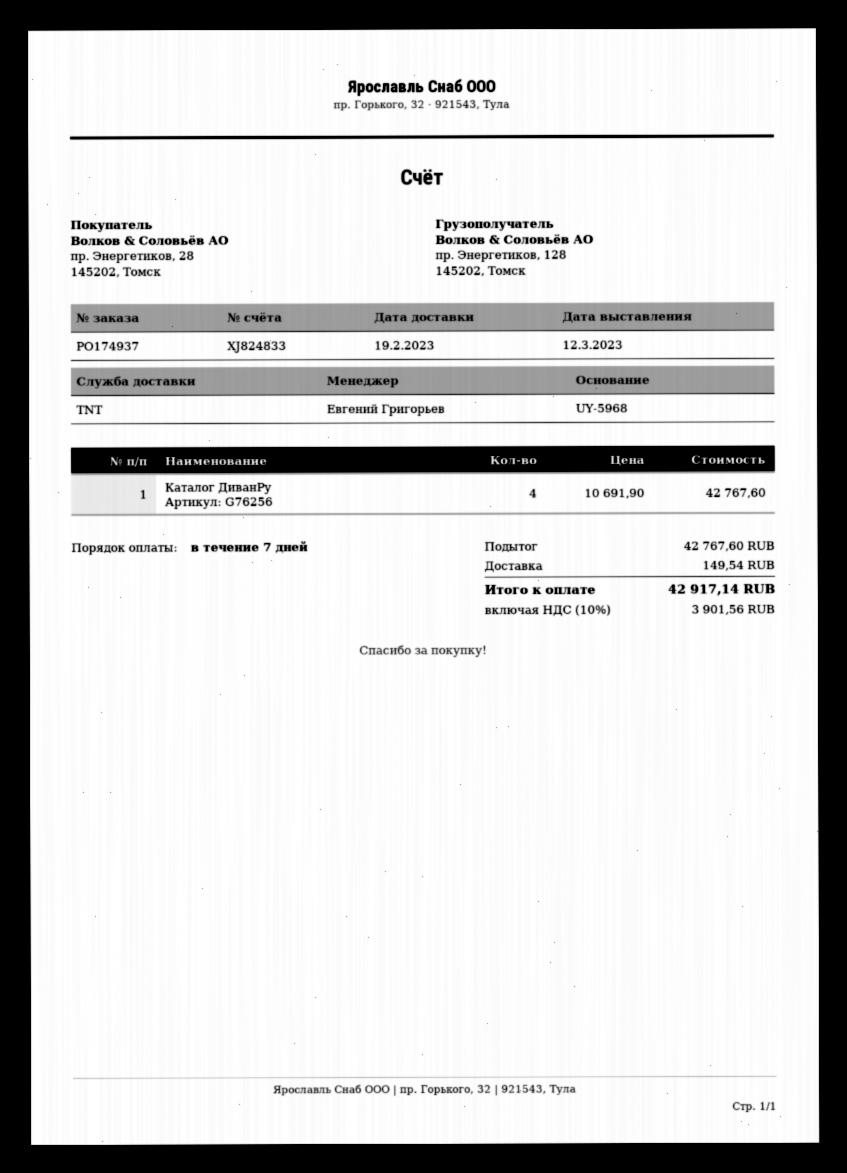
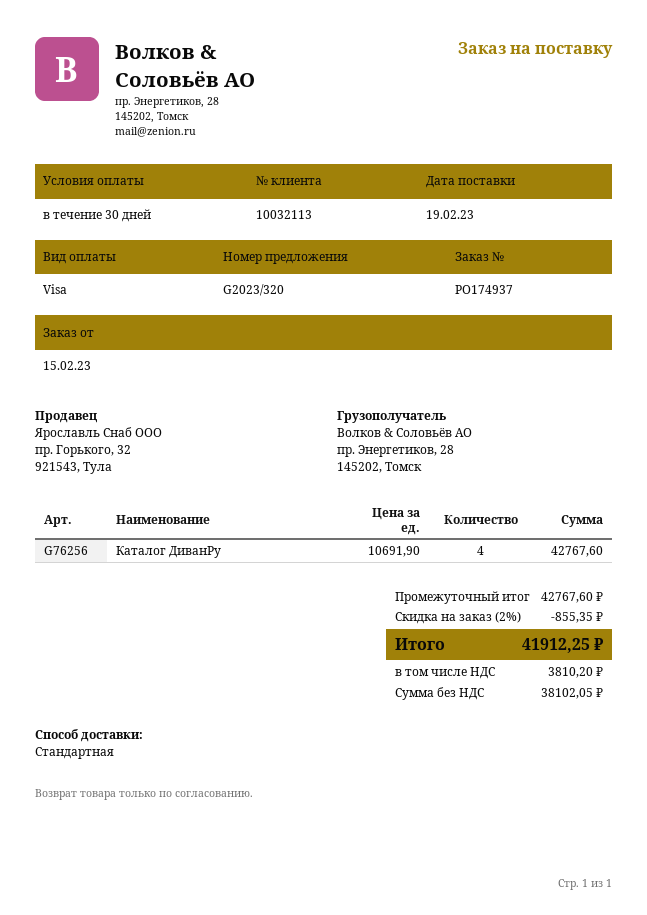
payment terms: 7 days -> 30 days
shipping method: TNT -> standard
ship to: пр. Энергетиков, 128, 145202, Томск -> пр. Энергетиков, 28, 145202, Томск
discount: none -> 2% = 855.35
shipping: 149.54 -> none
tax: 3901.56 -> 3810.20
total: 42917.14 -> 41912.25

